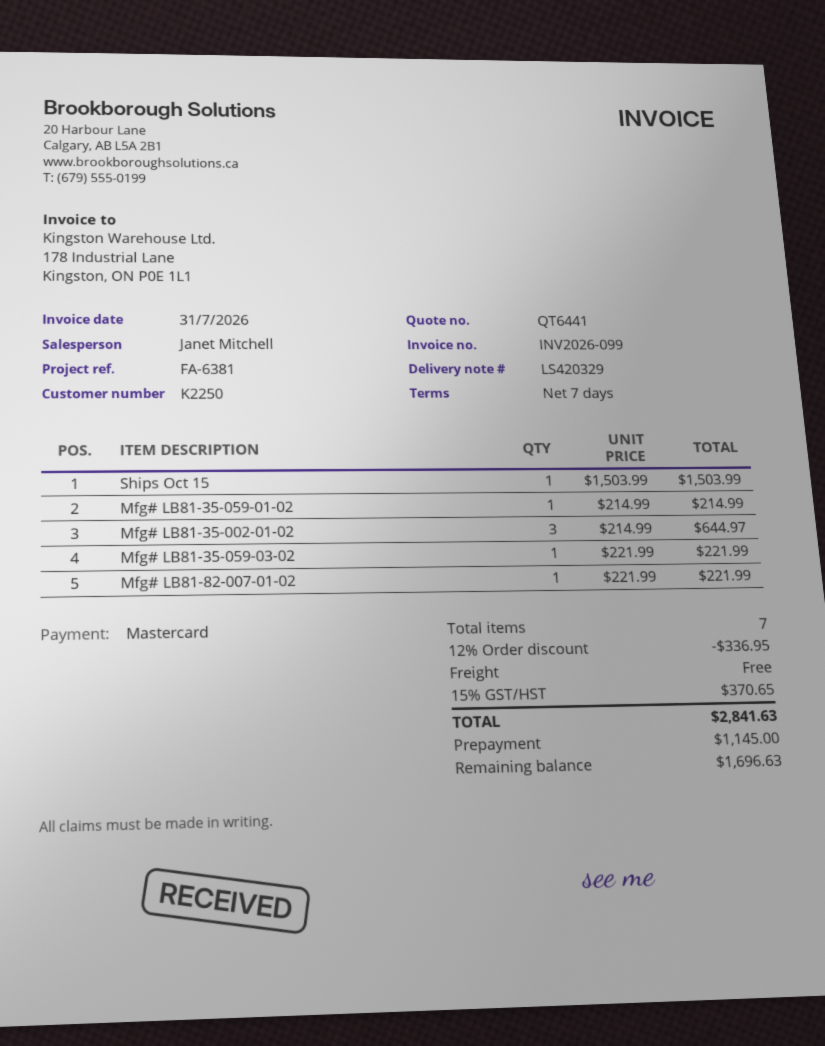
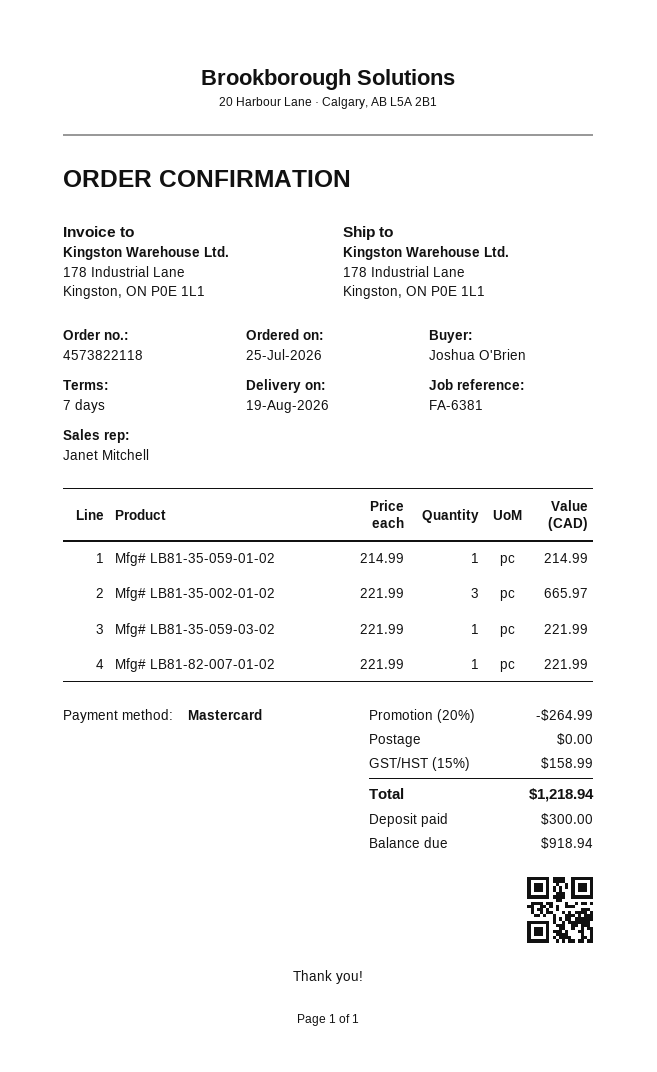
Ships Oct 15: 1 x 1503.99 = 1503.99 -> none
Mfg# LB81-35-002-01-02: 3 x 214.99 = 644.97 -> 3 x 221.99 = 665.97
discount: 12% = 336.95 -> 20% = 264.99
tax: 15% = 370.65 -> 15% = 158.99
total: 2841.63 -> 1218.94
deposit: 1145.00 -> 300.00
balance: 1696.63 -> 918.94

